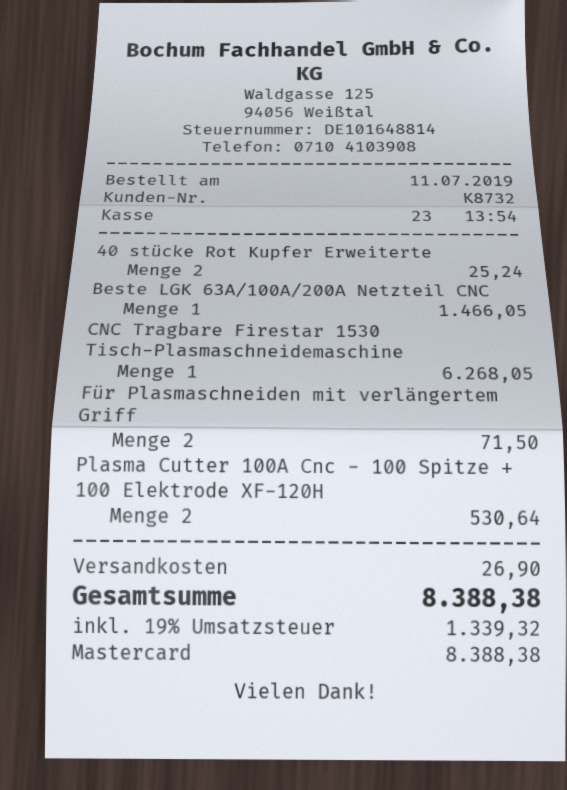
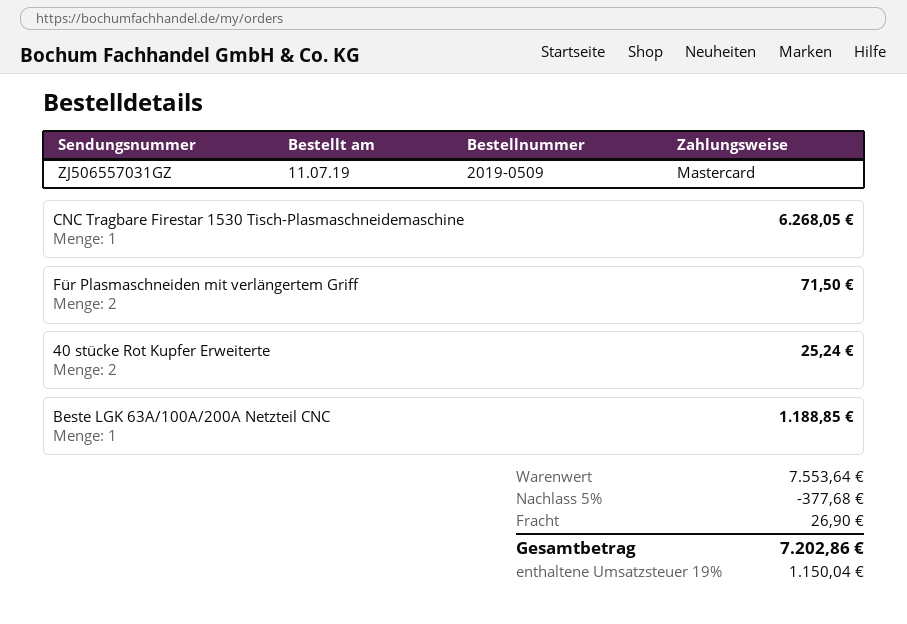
Beste LGK 63A/100A/200A Netzteil CNC: 1 for 1466.05 -> 1 for 1188.85
Plasma Cutter 100A Cnc - 100 Spitze + 100 Elektrode XF-120H: 2 for 530.64 -> none
discount: none -> 5% = 377.68
tax: 19% = 1339.32 -> 19% = 1150.04
total: 8388.38 -> 7202.86

